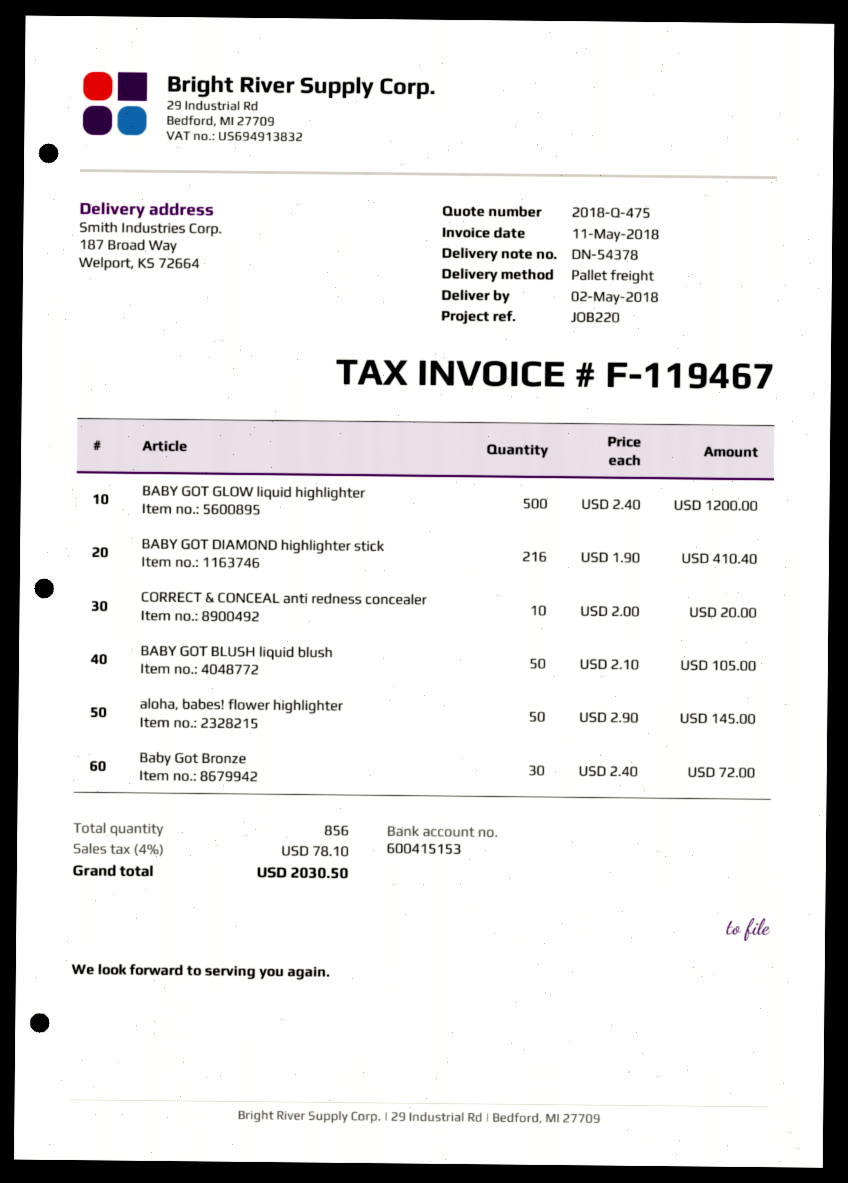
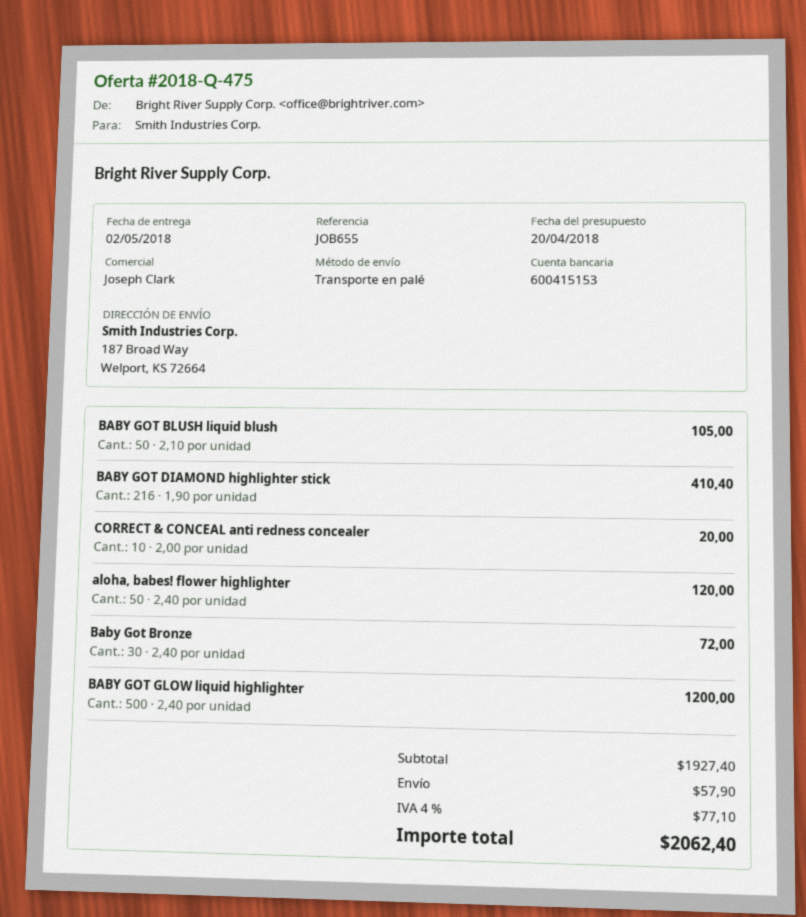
reference: JOB220 -> JOB655
aloha, babes! flower highlighter: 50 x 2.90 = 145.00 -> 50 x 2.40 = 120.00
shipping: none -> 57.90
tax: 4% = 78.10 -> 4% = 77.10
total: 2030.50 -> 2062.40

